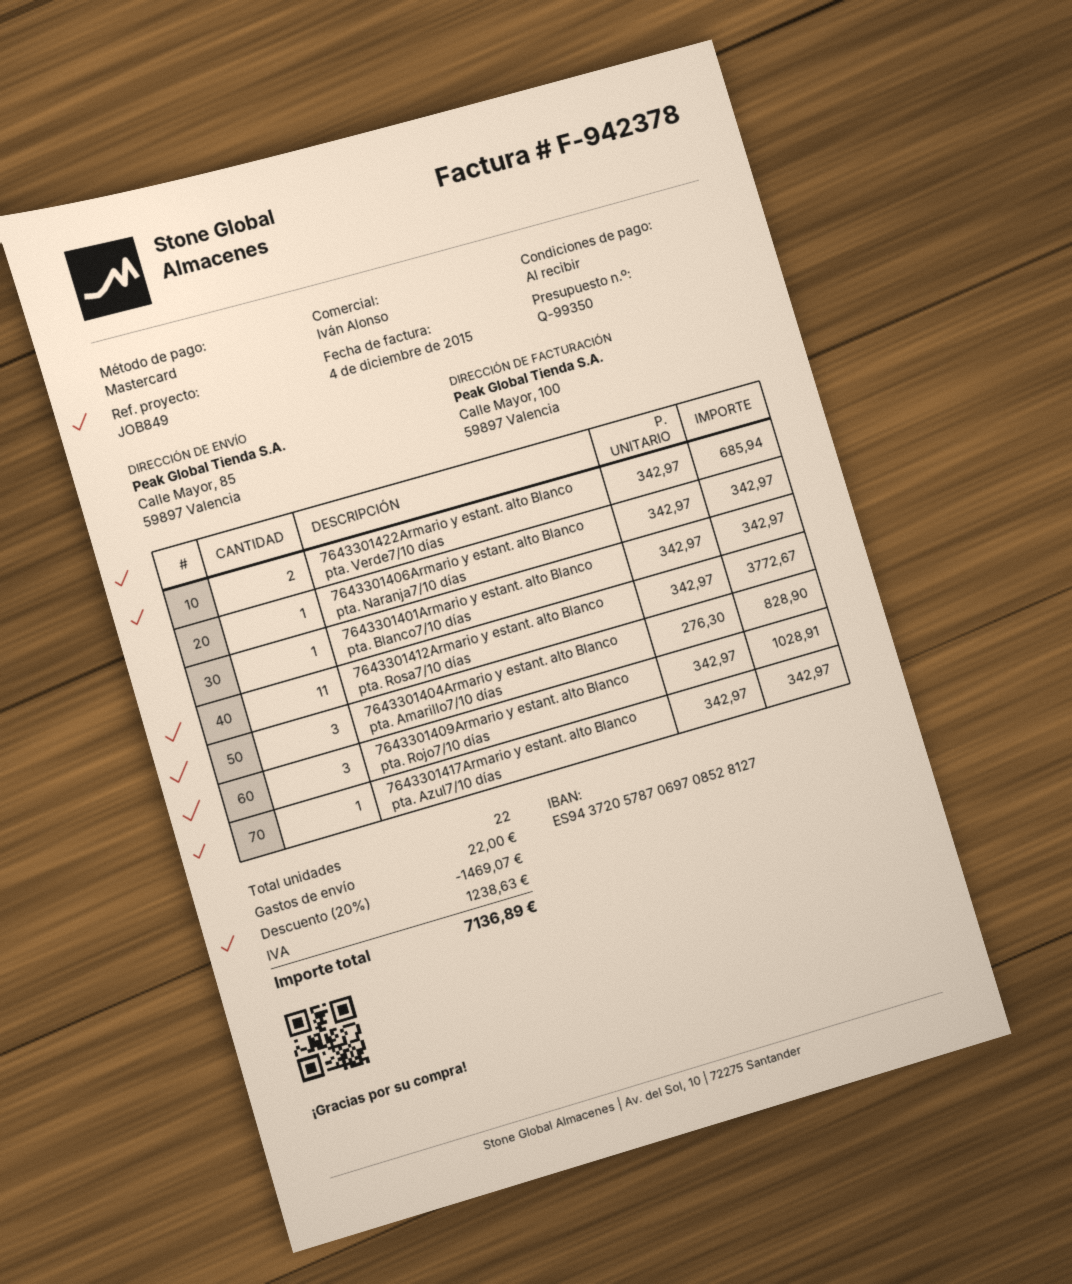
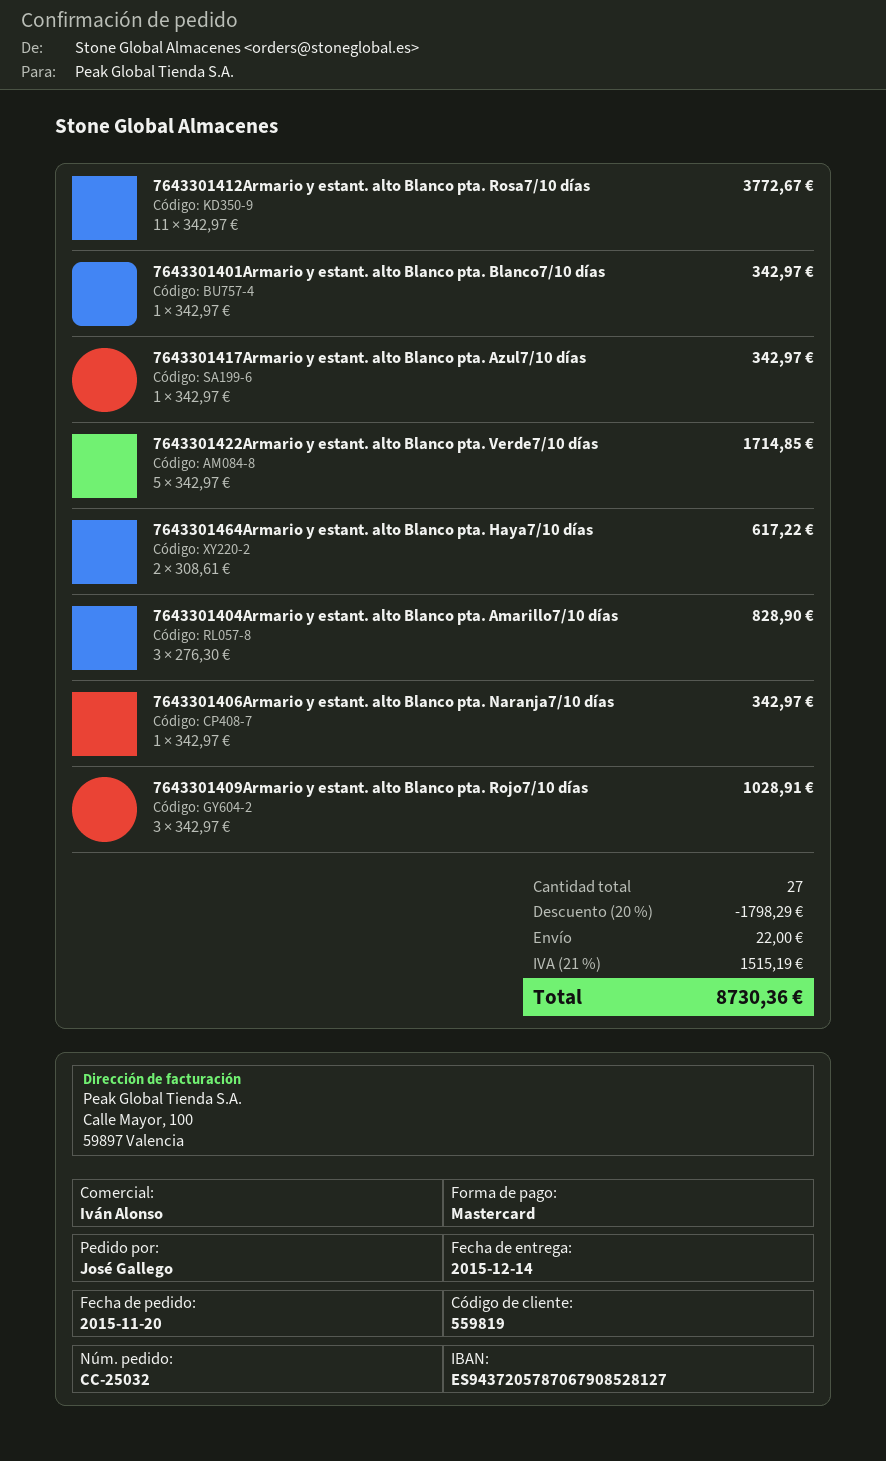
bank account: ES9437205787069708528127 -> ES9437205787067908528127
7643301422Armario y estant. alto Blanco pta. Verde7/10 días: 2 x 342.97 = 685.94 -> 5 x 342.97 = 1714.85
7643301464Armario y estant. alto Blanco pta. Haya7/10 días: none -> 2 x 308.61 = 617.22
total quantity: 22 -> 27
discount: 20% = 1469.07 -> 20% = 1798.29
tax: 1238.63 -> 1515.19
total: 7136.89 -> 8730.36

